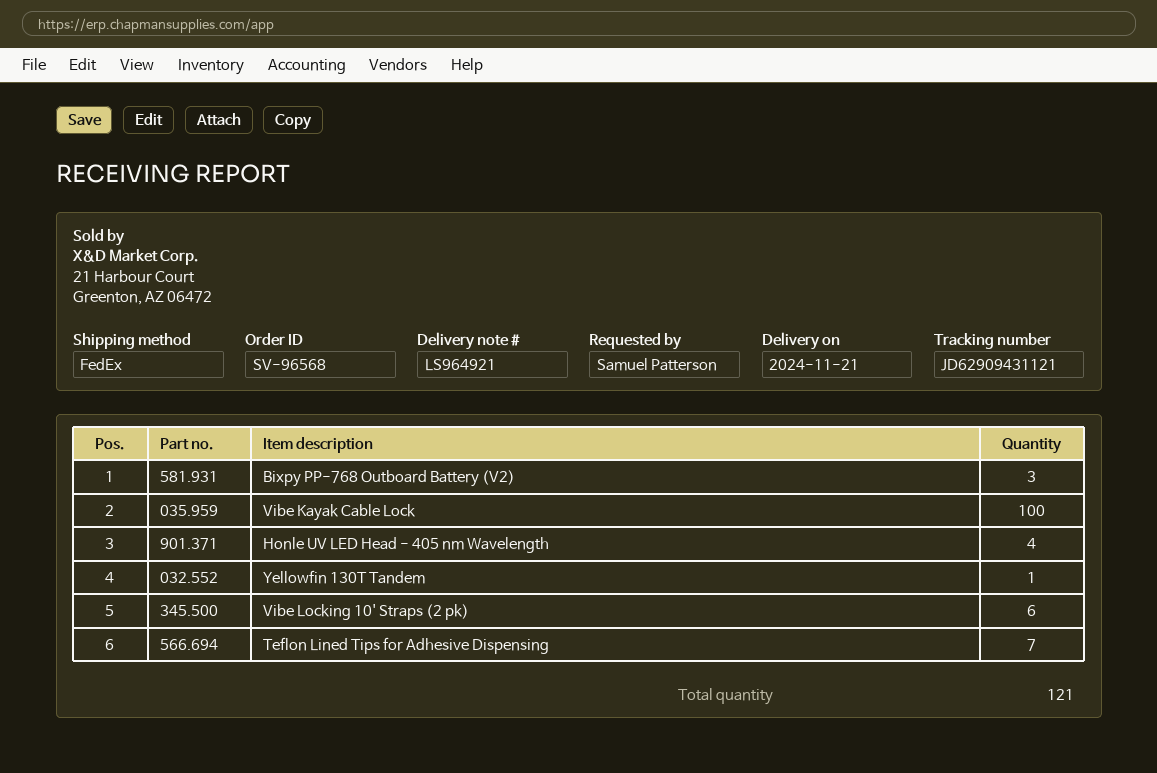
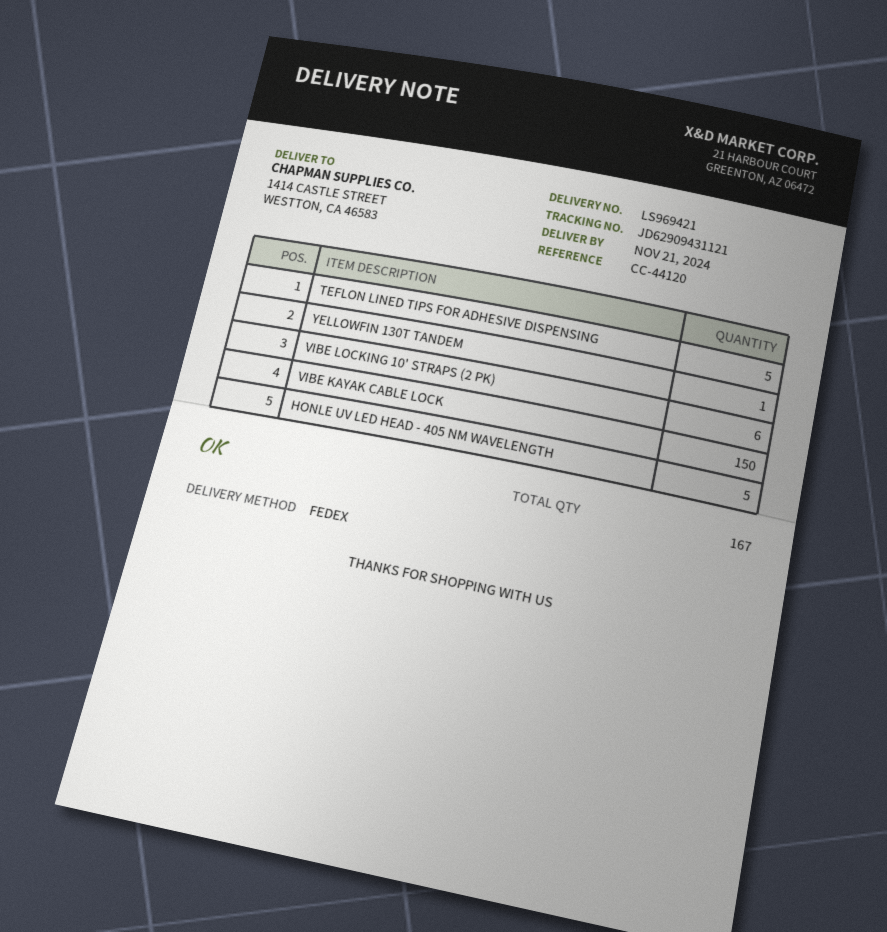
delivery note number: LS964921 -> LS969421
Bixpy PP-768 Outboard Battery (V2): 3 -> none
Vibe Kayak Cable Lock: 100 -> 150
Honle UV LED Head - 405 nm Wavelength: 4 -> 5
Teflon Lined Tips for Adhesive Dispensing: 7 -> 5
total quantity: 121 -> 167

